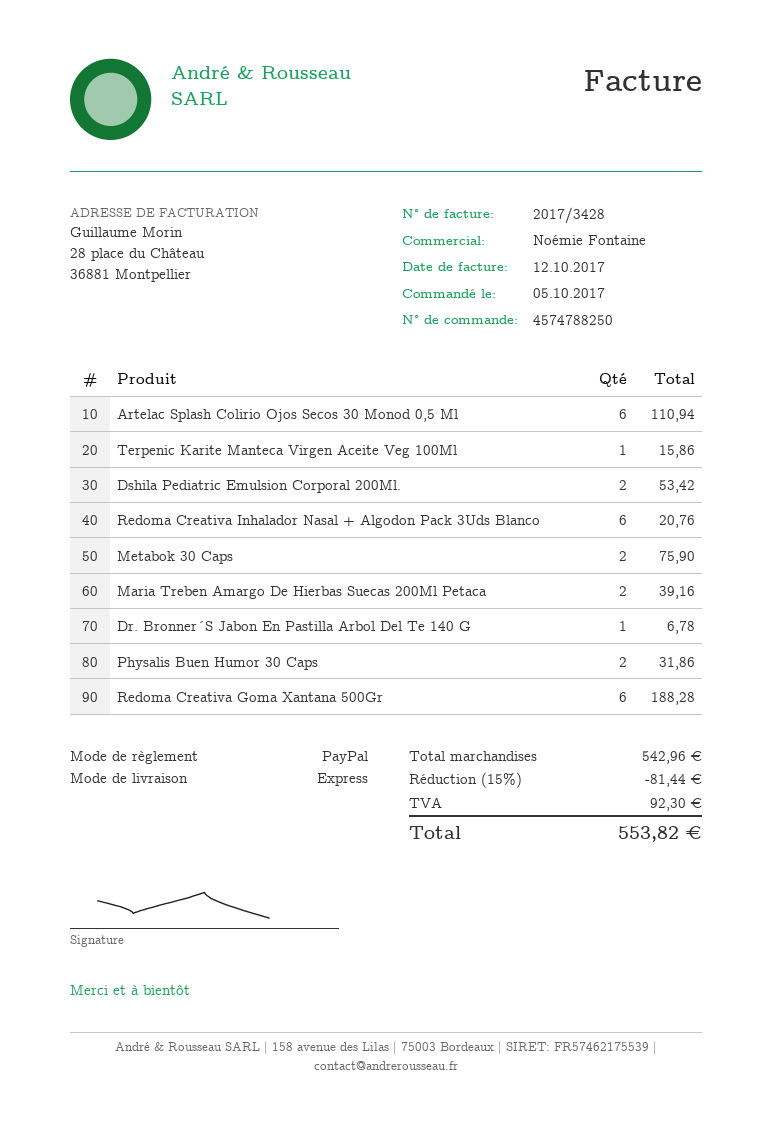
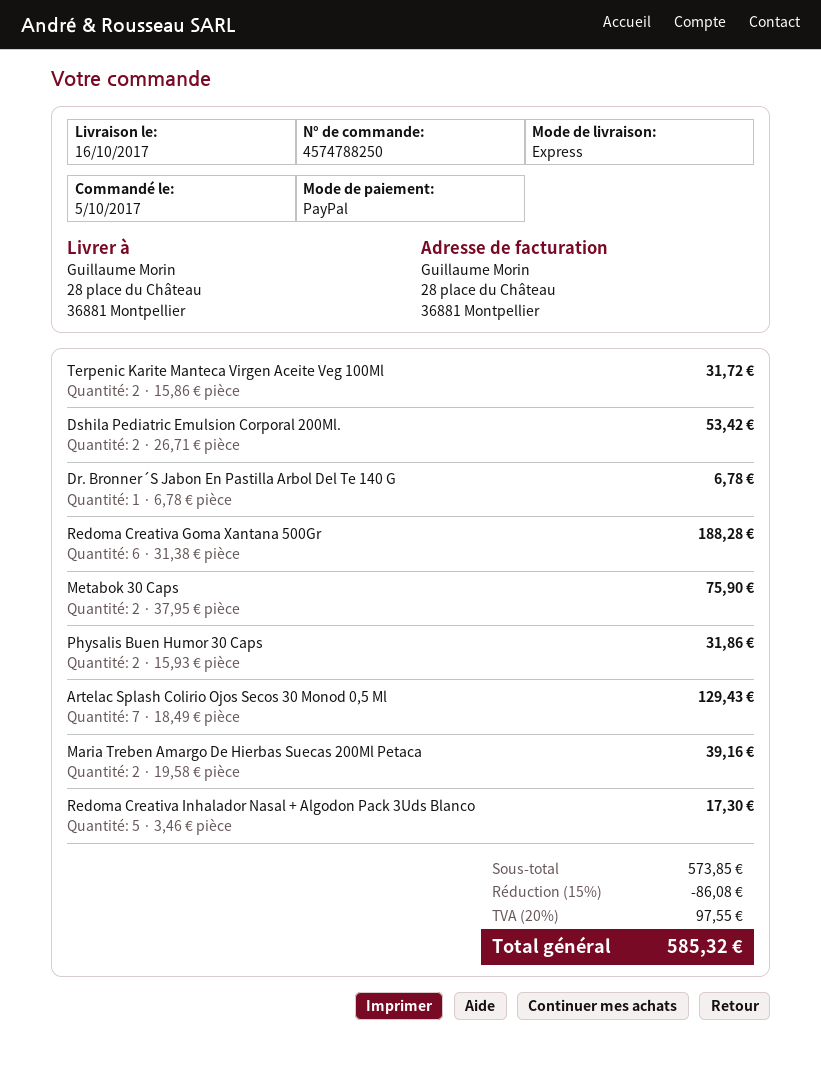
Artelac Splash Colirio Ojos Secos 30 Monod 0,5 Ml: 6 for 110.94 -> 7 for 129.43
Terpenic Karite Manteca Virgen Aceite Veg 100Ml: 1 for 15.86 -> 2 for 31.72
Redoma Creativa Inhalador Nasal + Algodon Pack 3Uds Blanco: 6 for 20.76 -> 5 for 17.30
subtotal: 542.96 -> 573.85
discount: 15% = 81.44 -> 15% = 86.08
tax: 92.30 -> 97.55
total: 553.82 -> 585.32

